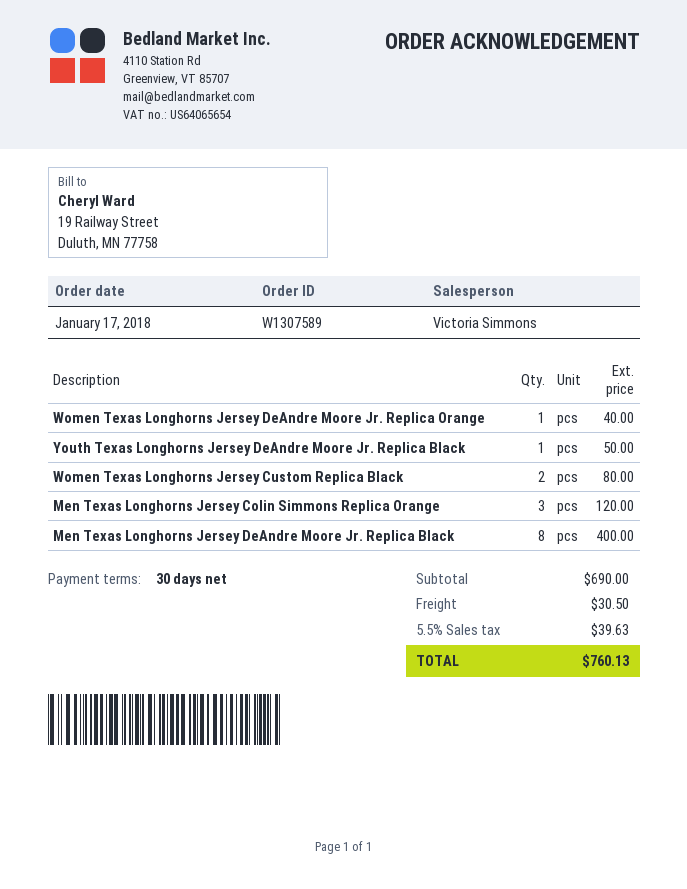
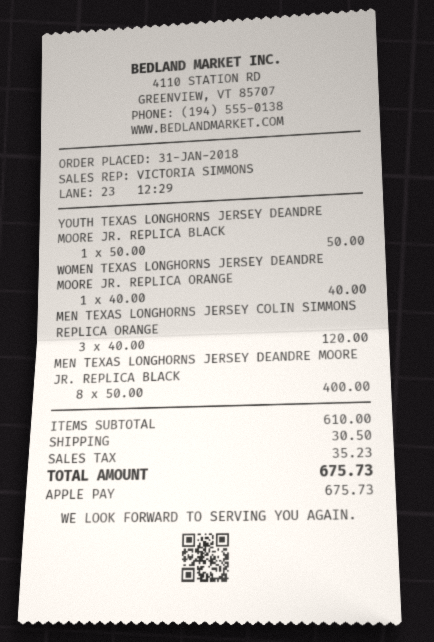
order date: 2018-01-17 -> 2018-01-31
Women Texas Longhorns Jersey Custom Replica Black: 2 for 80.00 -> none
subtotal: 690.00 -> 610.00
tax: 39.63 -> 35.23
total: 760.13 -> 675.73

